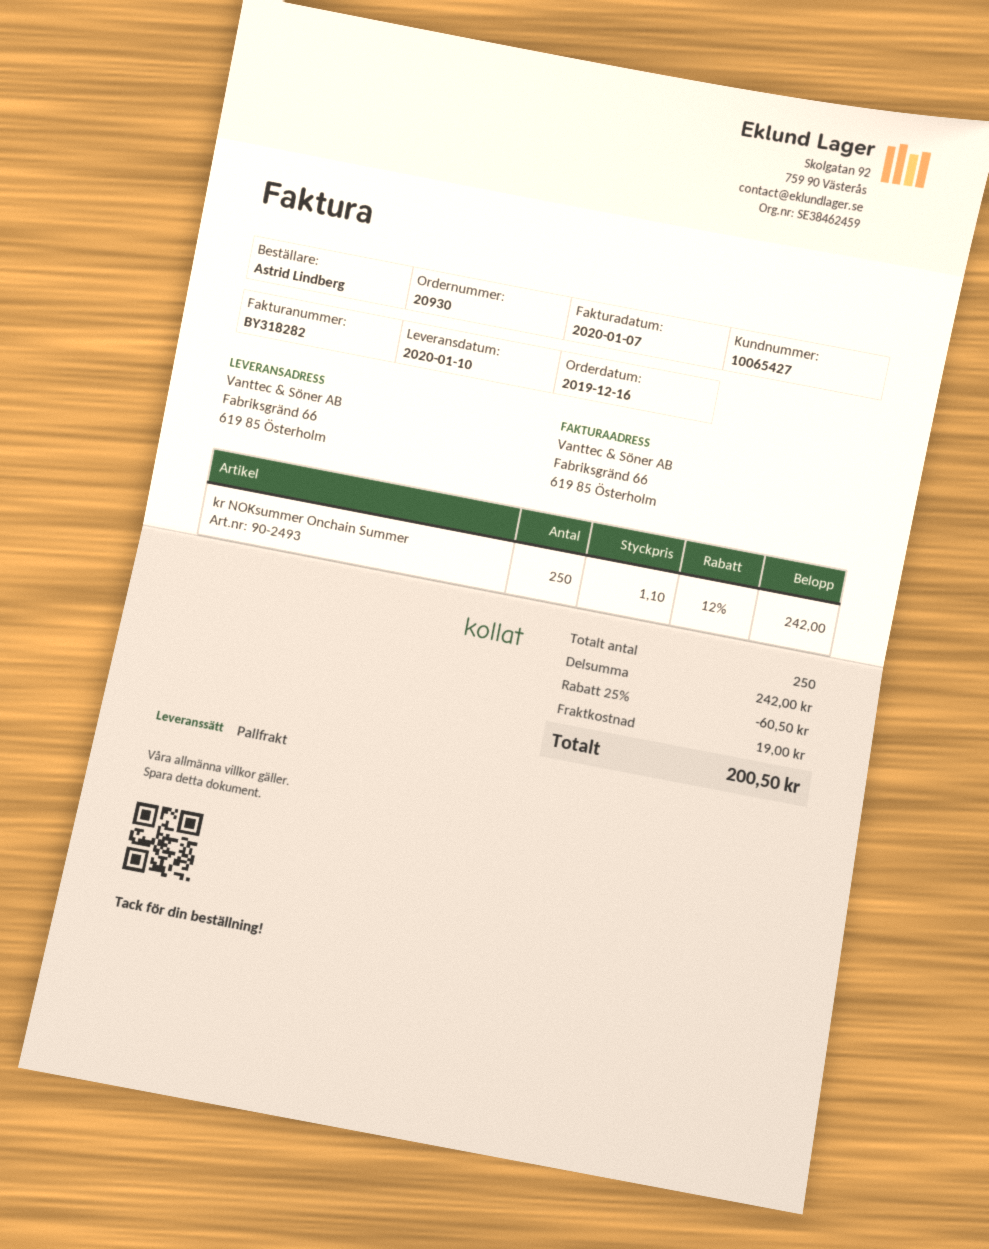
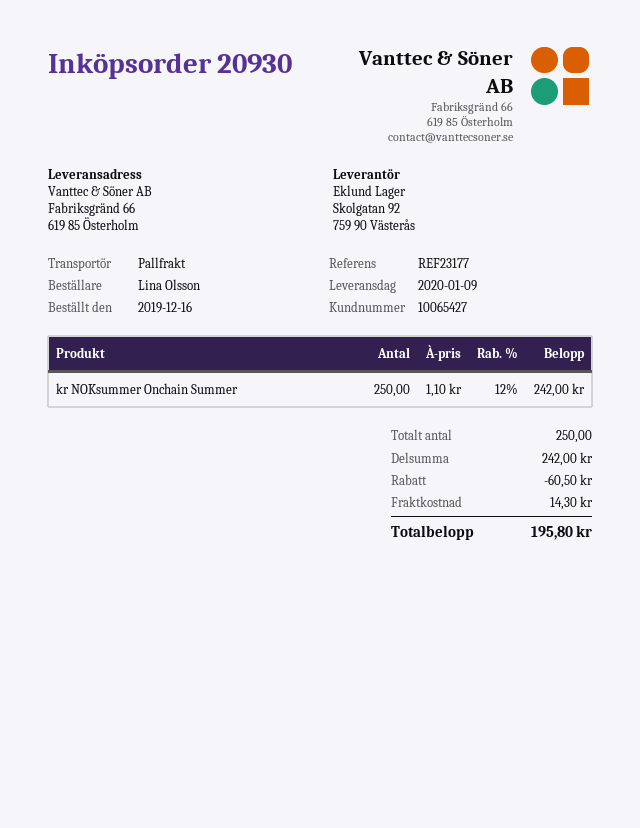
delivery date: 2020-01-10 -> 2020-01-09
ordered by: Astrid Lindberg -> Lina Olsson
shipping: 19.00 -> 14.30
total: 200.50 -> 195.80

